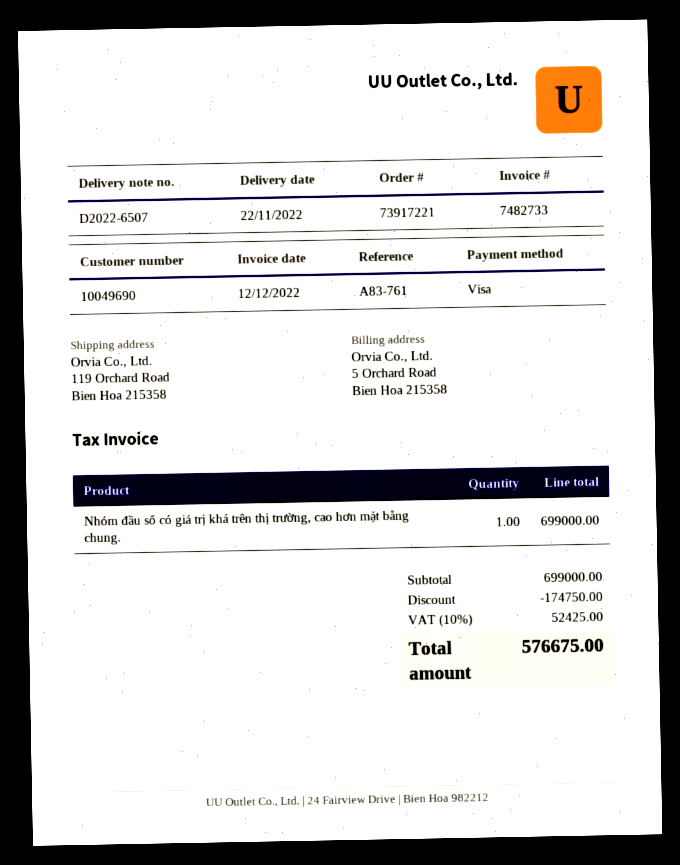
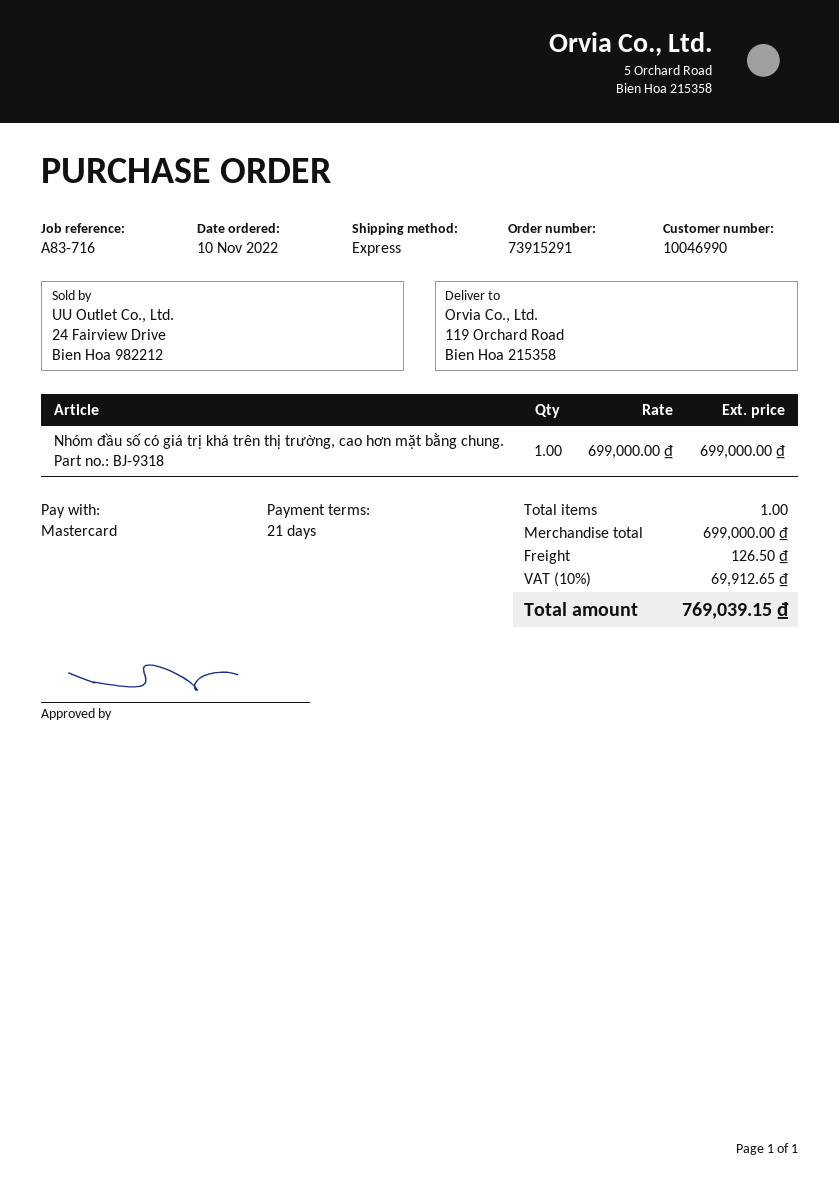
order number: 73917221 -> 73915291
customer number: 10049690 -> 10046990
reference: A83-761 -> A83-716
payment method: Visa -> Mastercard
discount: 174750.00 -> none
shipping: none -> 126.50
tax: 10% = 52425.00 -> 10% = 69912.65
total: 576675.00 -> 769039.15

